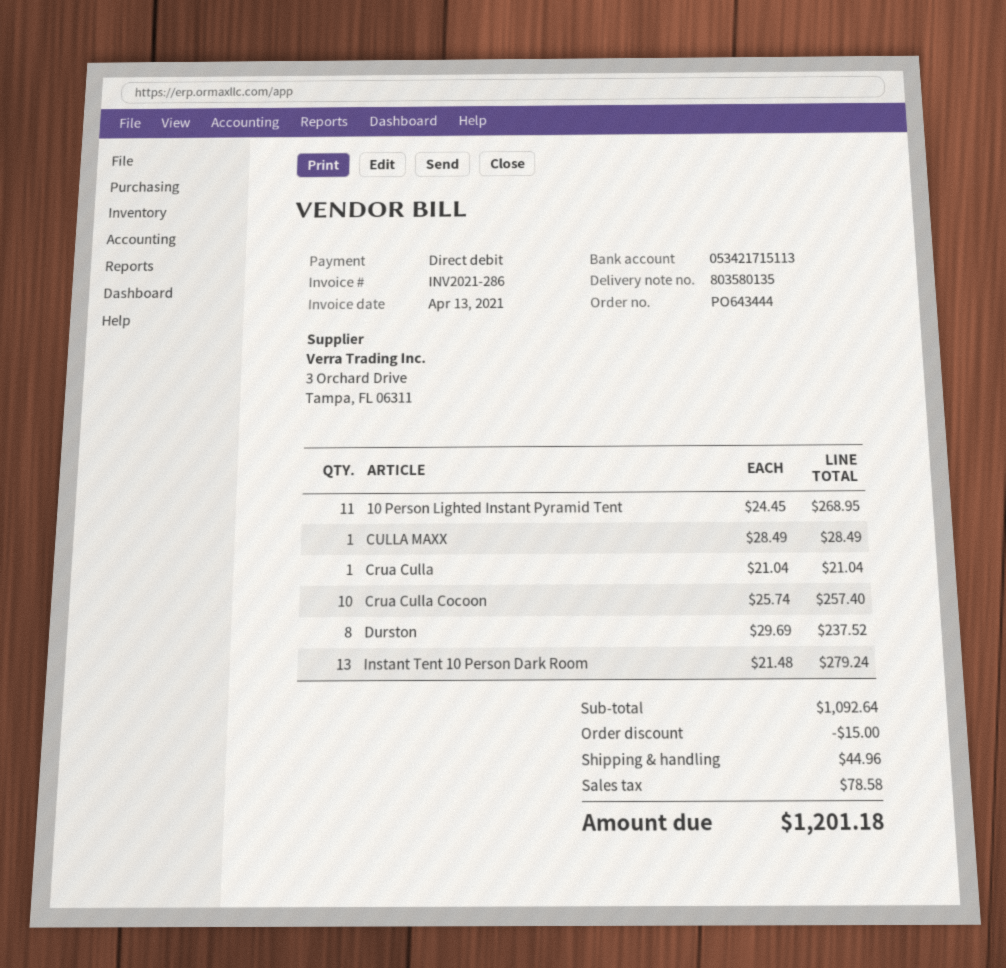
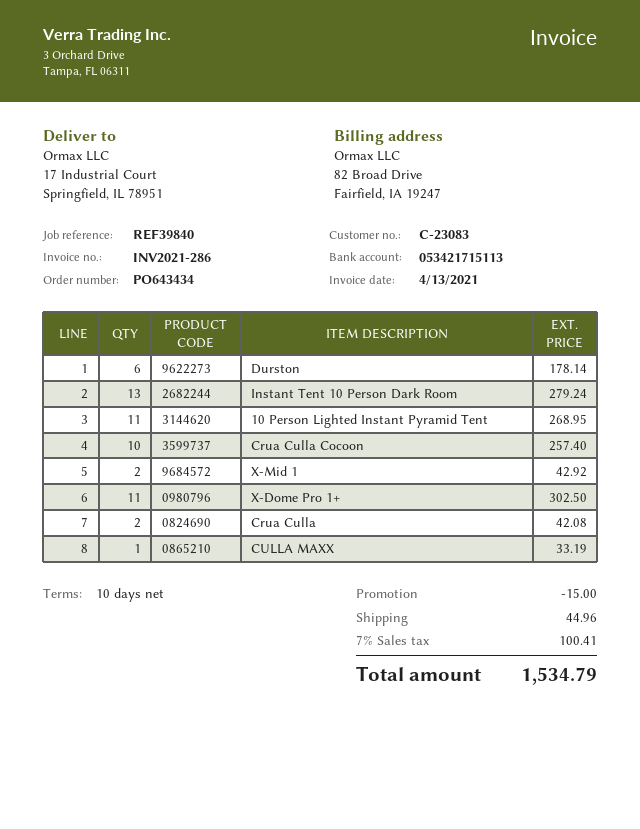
order number: PO643444 -> PO643434
CULLA MAXX: 1 for 28.49 -> 1 for 33.19
Crua Culla: 1 for 21.04 -> 2 for 42.08
Durston: 8 for 237.52 -> 6 for 178.14
X-Mid 1: none -> 2 for 42.92
X-Dome Pro 1+: none -> 11 for 302.50
tax: 78.58 -> 100.41
total: 1201.18 -> 1534.79

